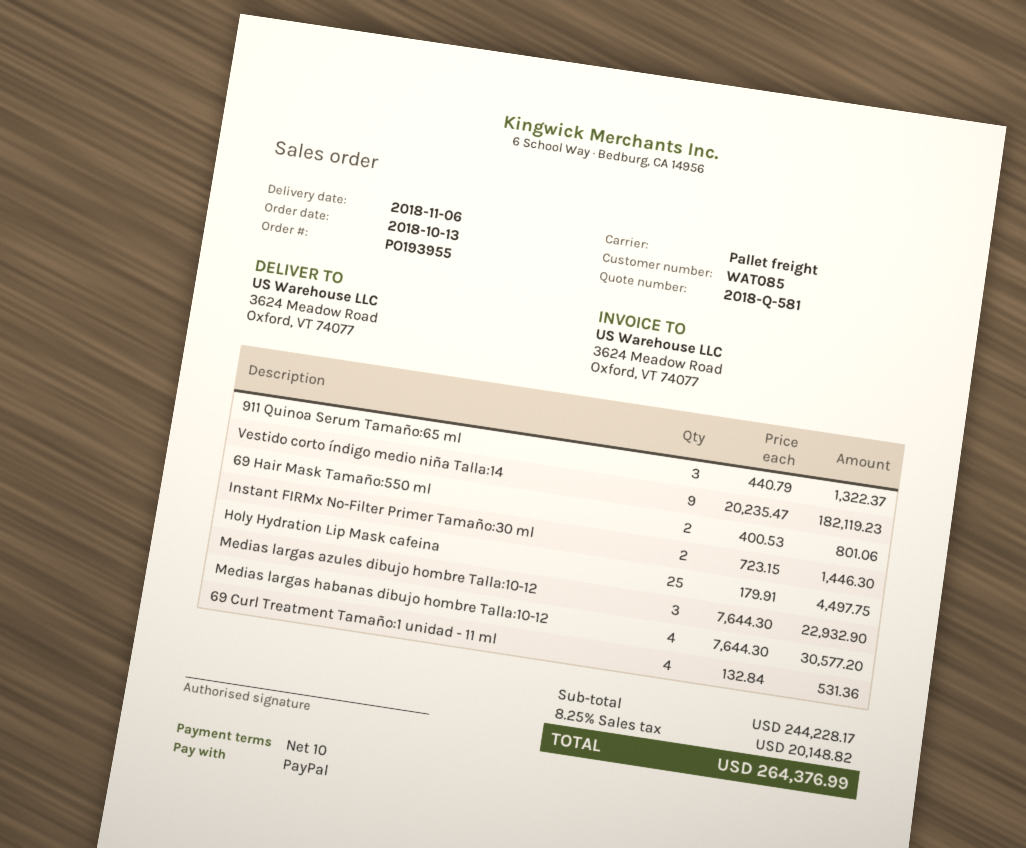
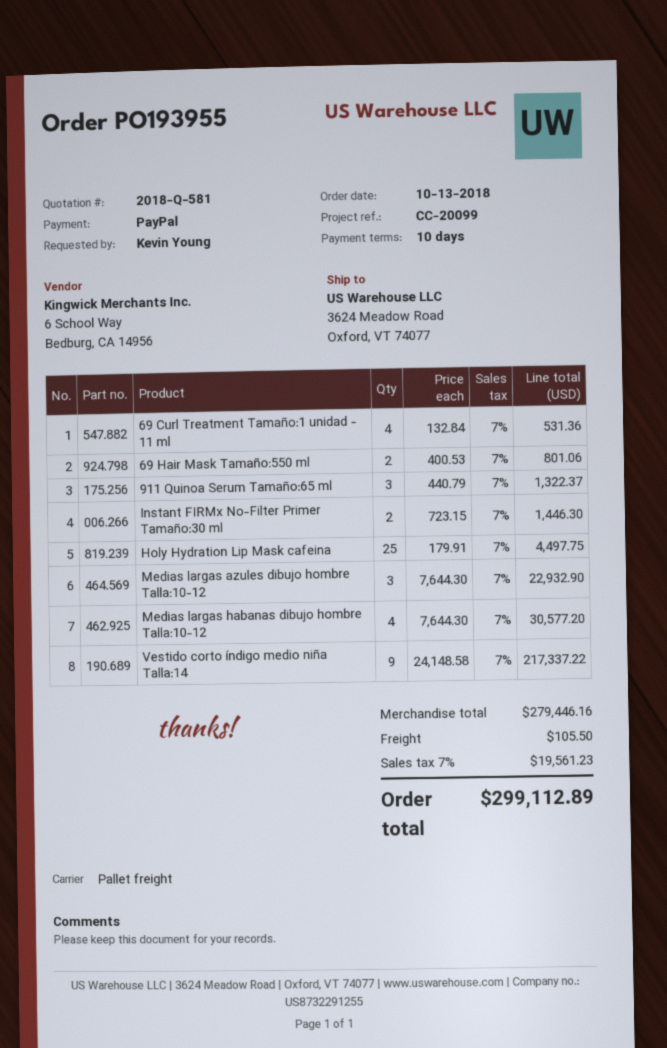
Vestido corto índigo medio niña Talla:14: 9 x 20235.47 = 182119.23 -> 9 x 24148.58 = 217337.22
subtotal: 244228.17 -> 279446.16
shipping: none -> 105.50
tax: 8.25% = 20148.82 -> 7% = 19561.23
total: 264376.99 -> 299112.89

